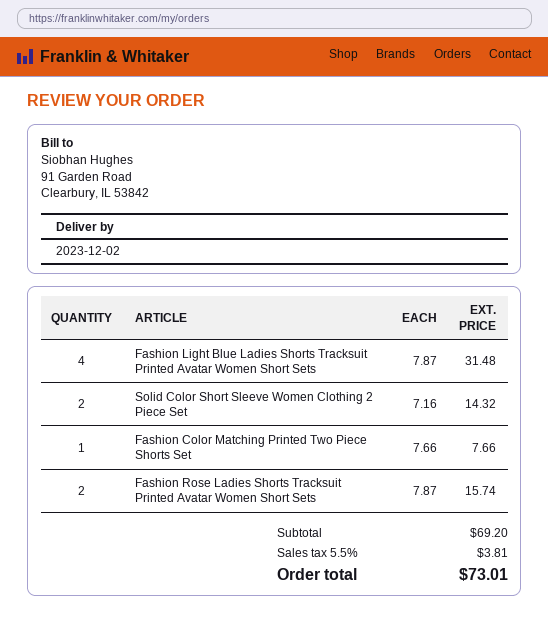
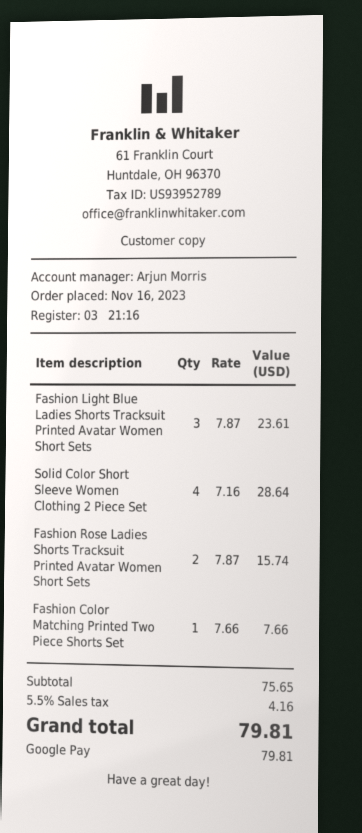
Fashion Light Blue Ladies Shorts Tracksuit Printed Avatar Women Short Sets: 4 x 7.87 = 31.48 -> 3 x 7.87 = 23.61
Solid Color Short Sleeve Women Clothing 2 Piece Set: 2 x 7.16 = 14.32 -> 4 x 7.16 = 28.64
subtotal: 69.20 -> 75.65
tax: 5.5% = 3.81 -> 5.5% = 4.16
total: 73.01 -> 79.81

